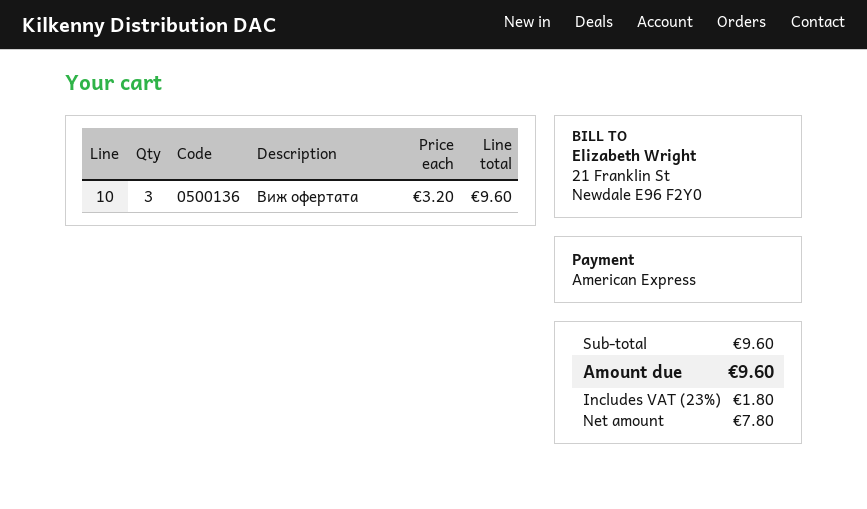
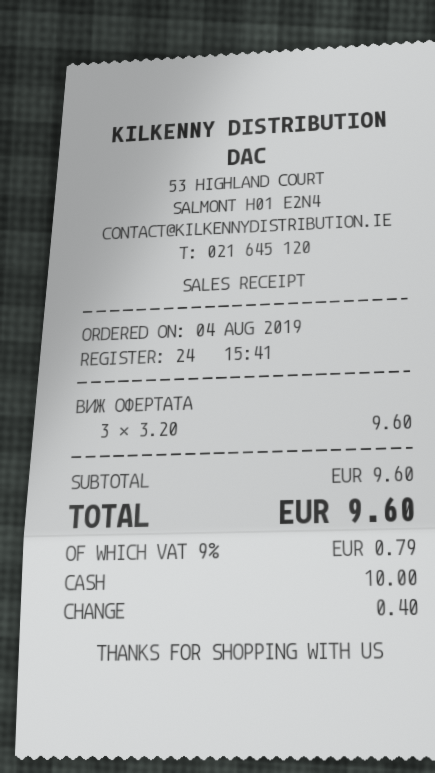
payment method: American Express -> cash
tax: 23% = 1.80 -> 9% = 0.79

